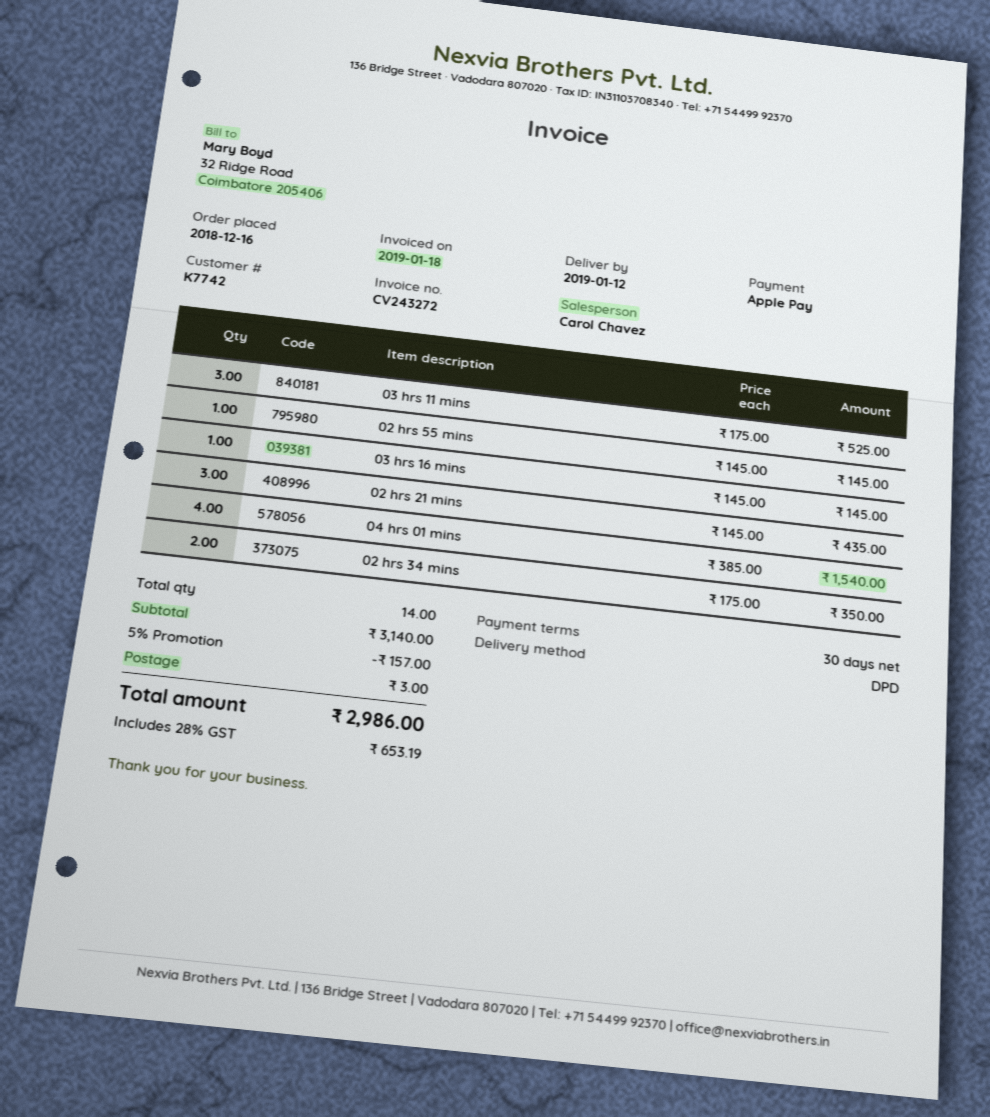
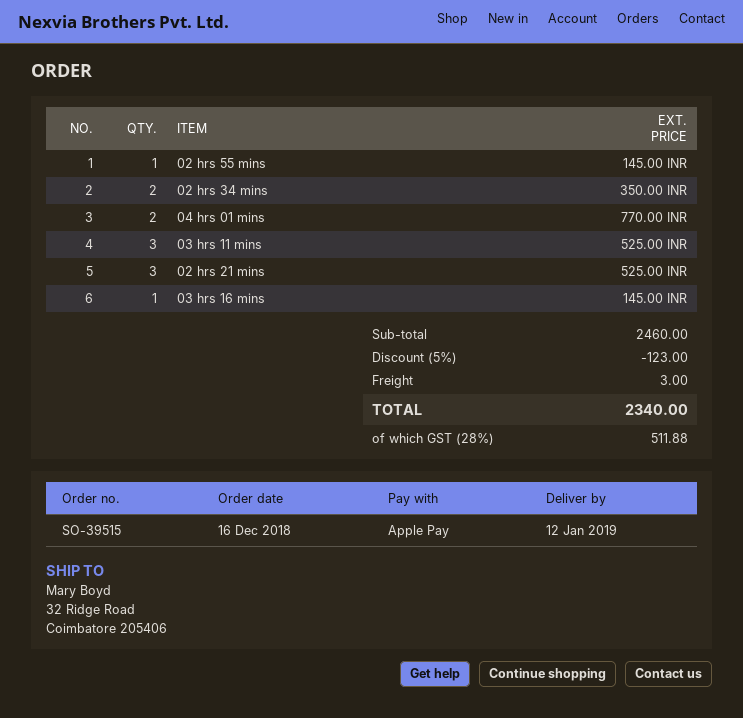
02 hrs 21 mins: 3 for 435.00 -> 3 for 525.00
04 hrs 01 mins: 4 for 1540.00 -> 2 for 770.00
subtotal: 3140.00 -> 2460.00
discount: 5% = 157.00 -> 5% = 123.00
tax: 28% = 653.19 -> 28% = 511.88
total: 2986.00 -> 2340.00

